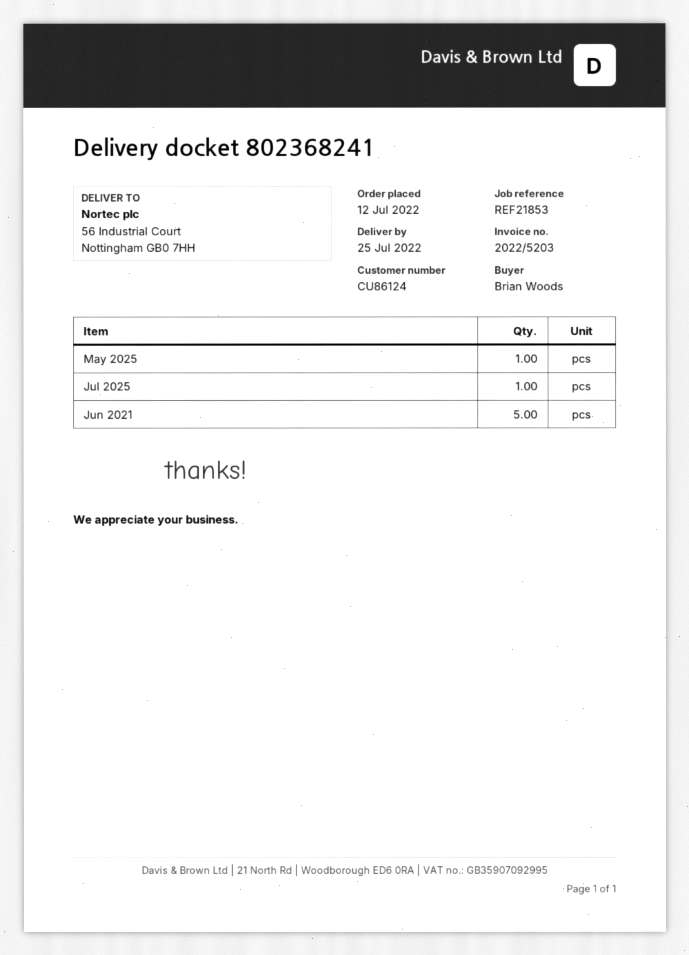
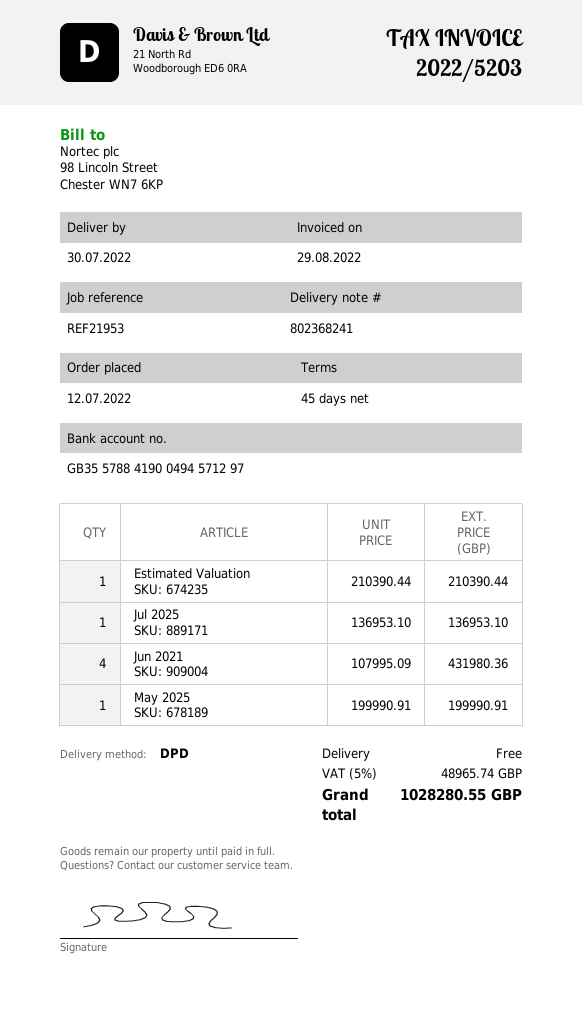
delivery date: 2022-07-25 -> 2022-07-30
reference: REF21853 -> REF21953
Jun 2021: 5 -> 4
Estimated Valuation: none -> 1

